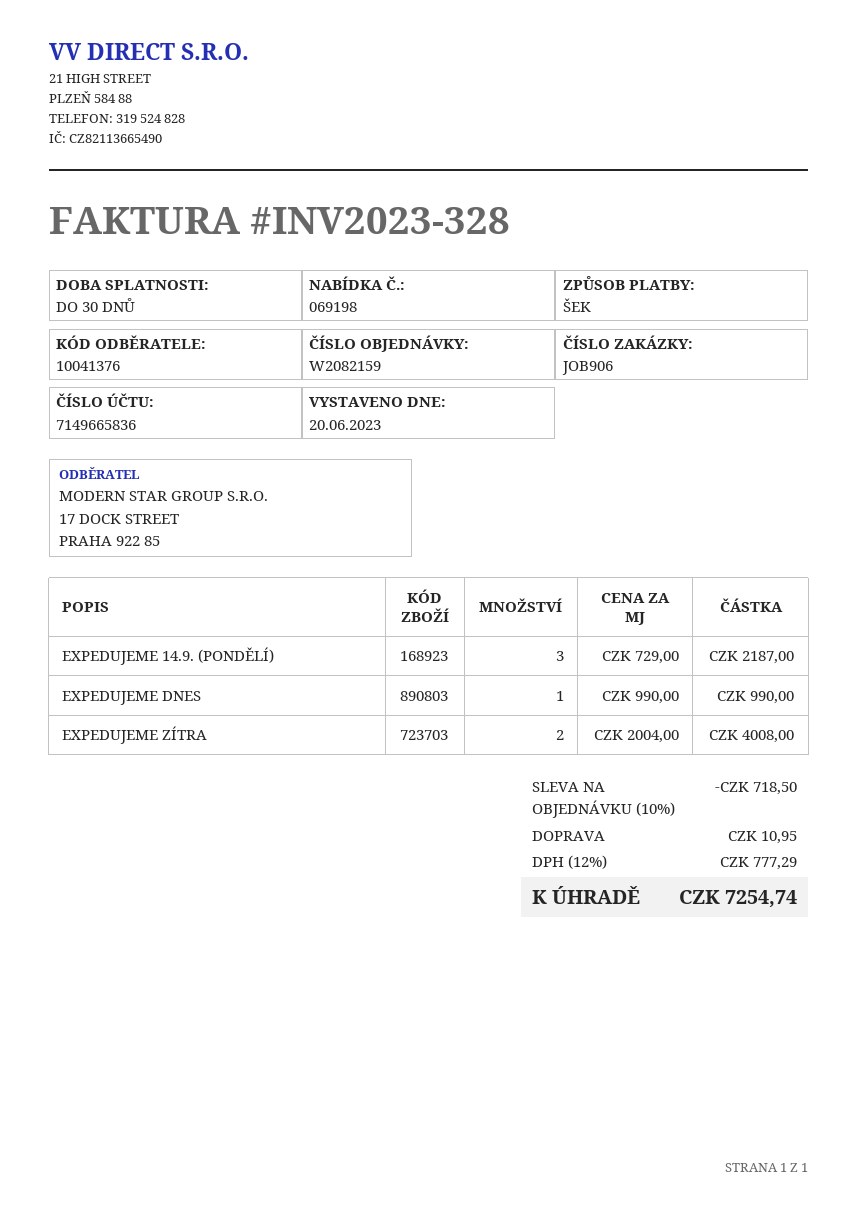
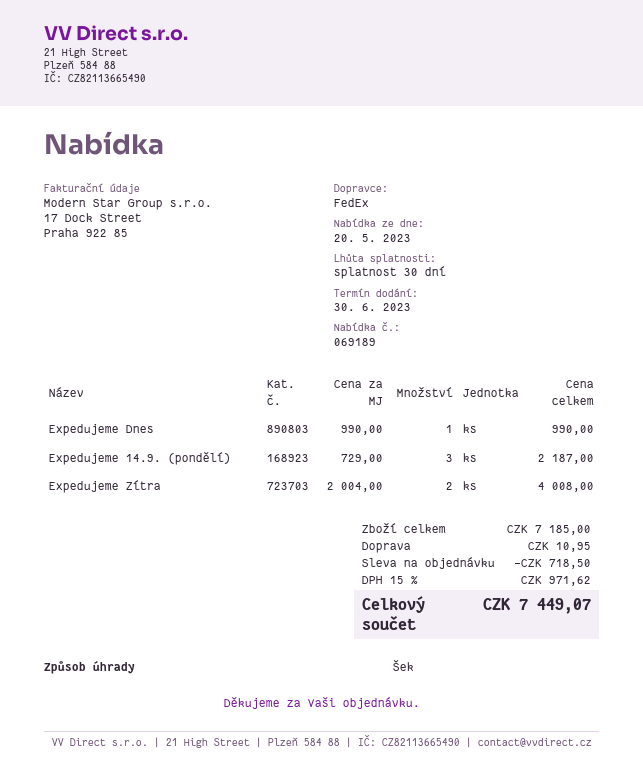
quote number: 069198 -> 069189
tax: 12% = 777.29 -> 15% = 971.62
total: 7254.74 -> 7449.07

